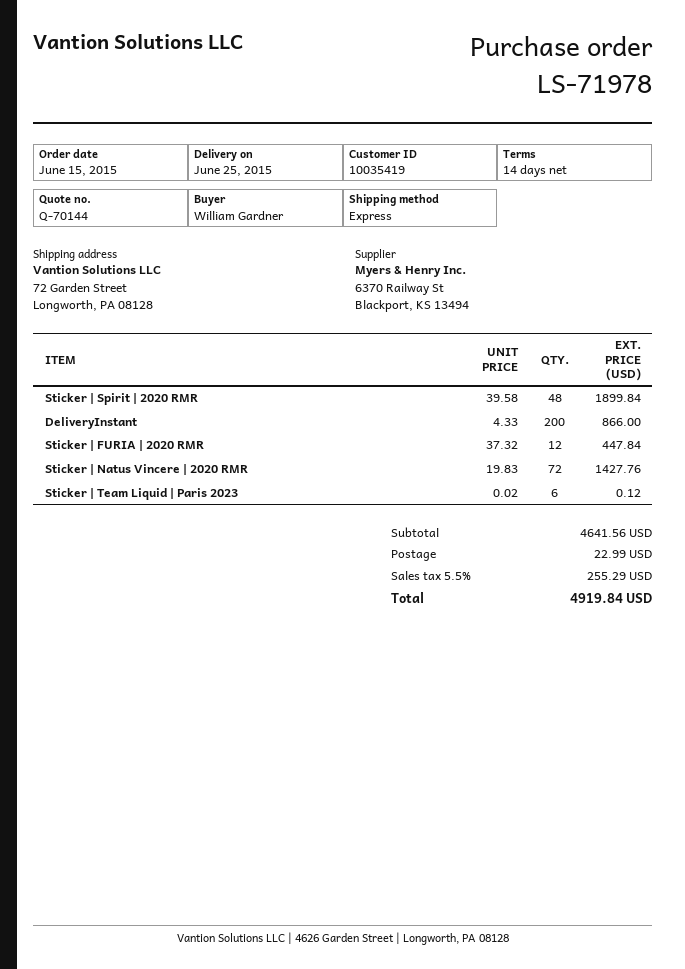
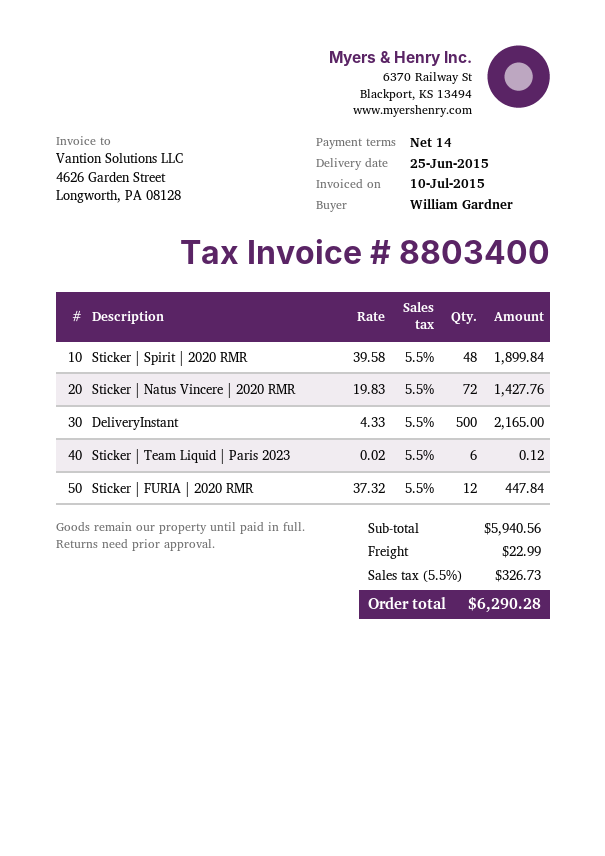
DeliveryInstant: 200 x 4.33 = 866.00 -> 500 x 4.33 = 2165.00
subtotal: 4641.56 -> 5940.56
tax: 5.5% = 255.29 -> 5.5% = 326.73
total: 4919.84 -> 6290.28

